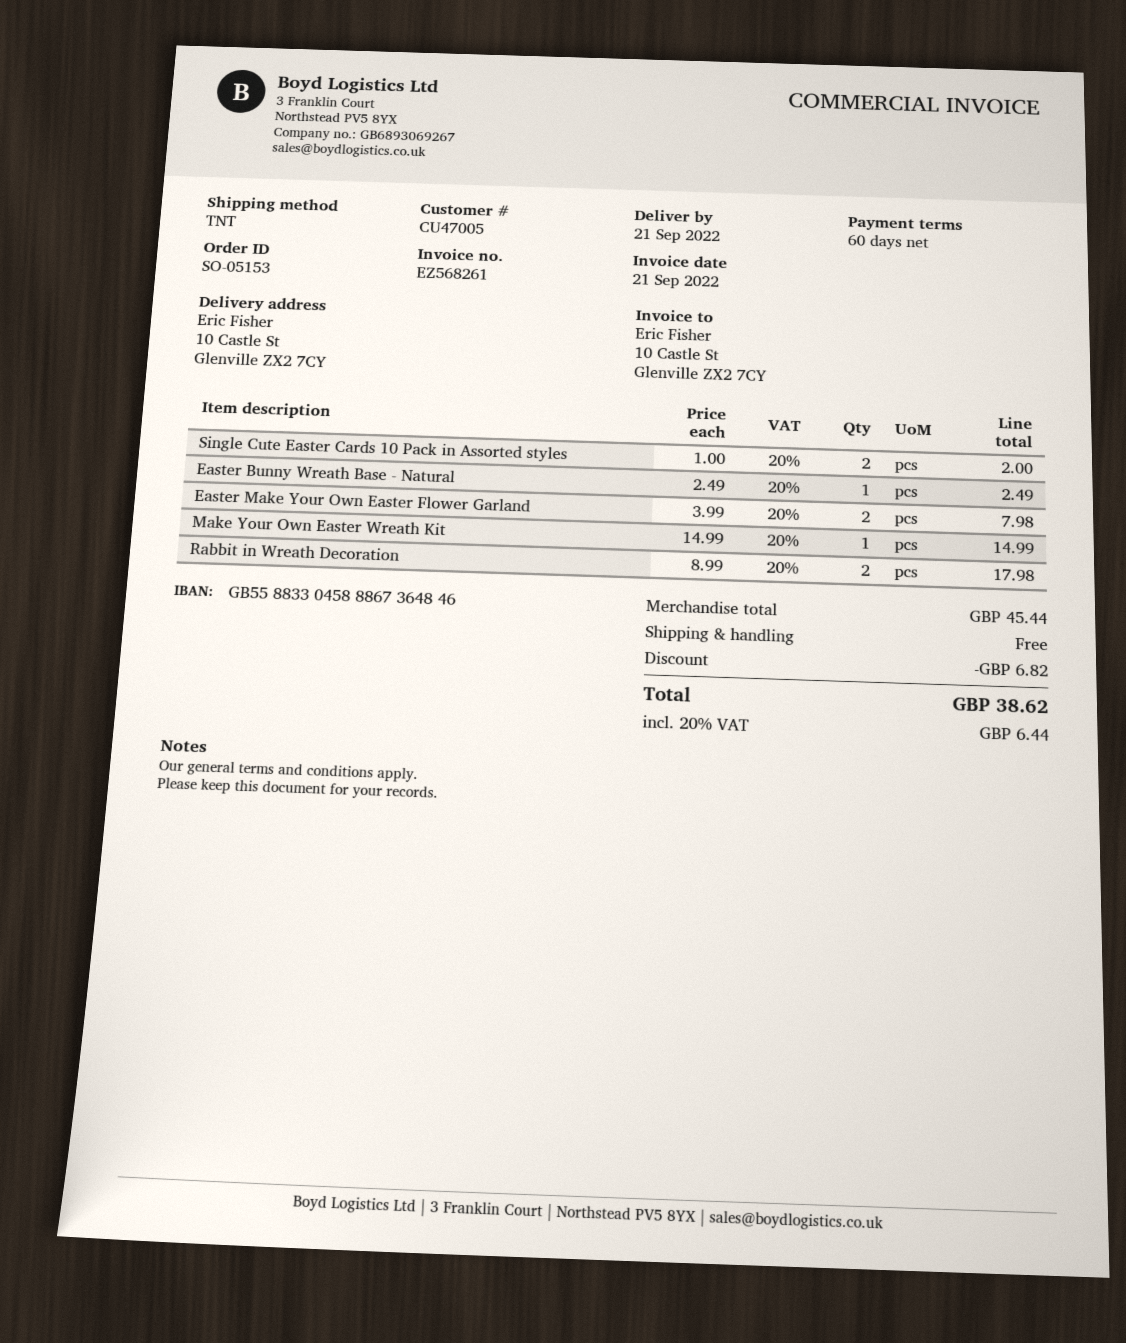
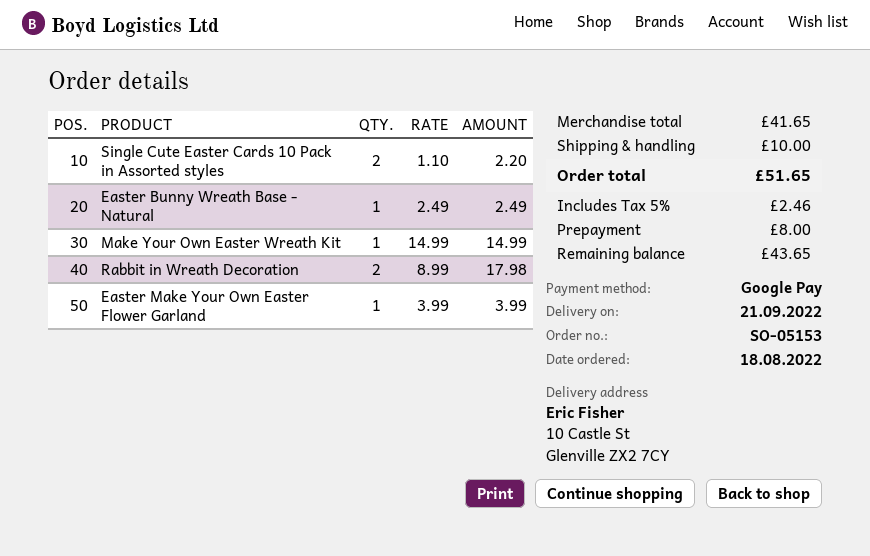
Single Cute Easter Cards 10 Pack in Assorted styles: 2 x 1.00 = 2.00 -> 2 x 1.10 = 2.20
Easter Make Your Own Easter Flower Garland: 2 x 3.99 = 7.98 -> 1 x 3.99 = 3.99
subtotal: 45.44 -> 41.65
discount: 6.82 -> none
shipping: 0.00 -> 10.00
tax: 20% = 6.44 -> 5% = 2.46
total: 38.62 -> 51.65

